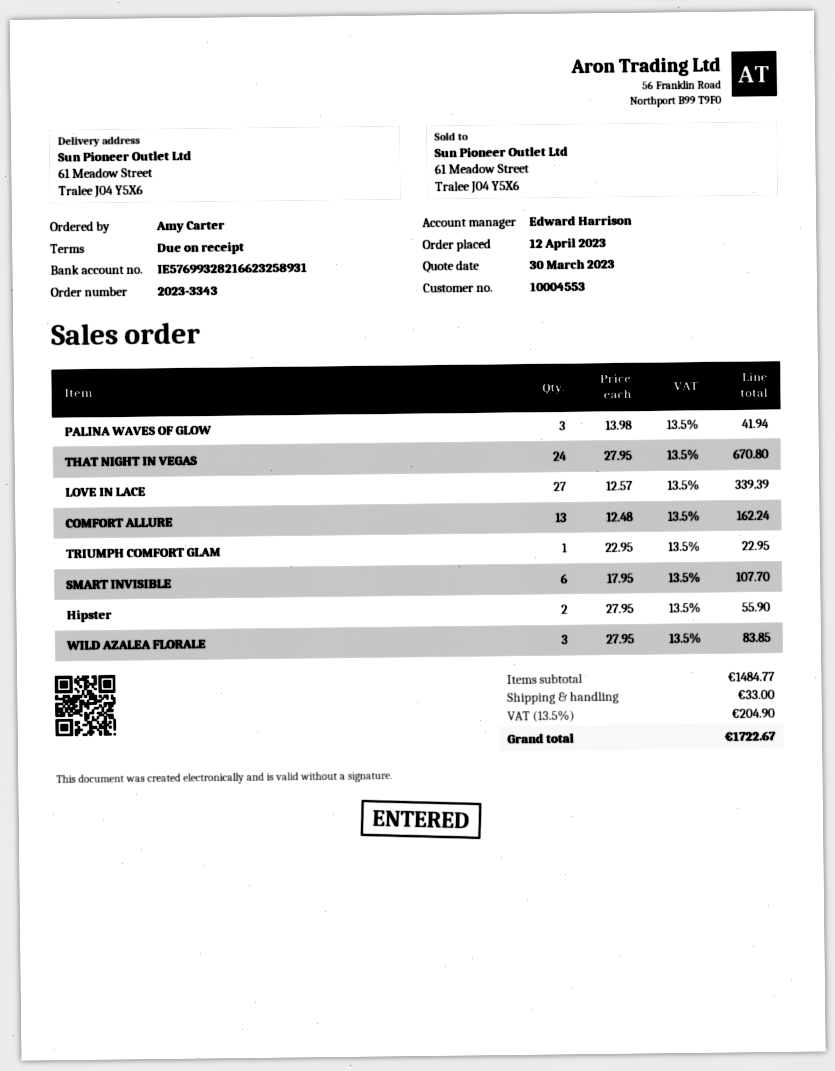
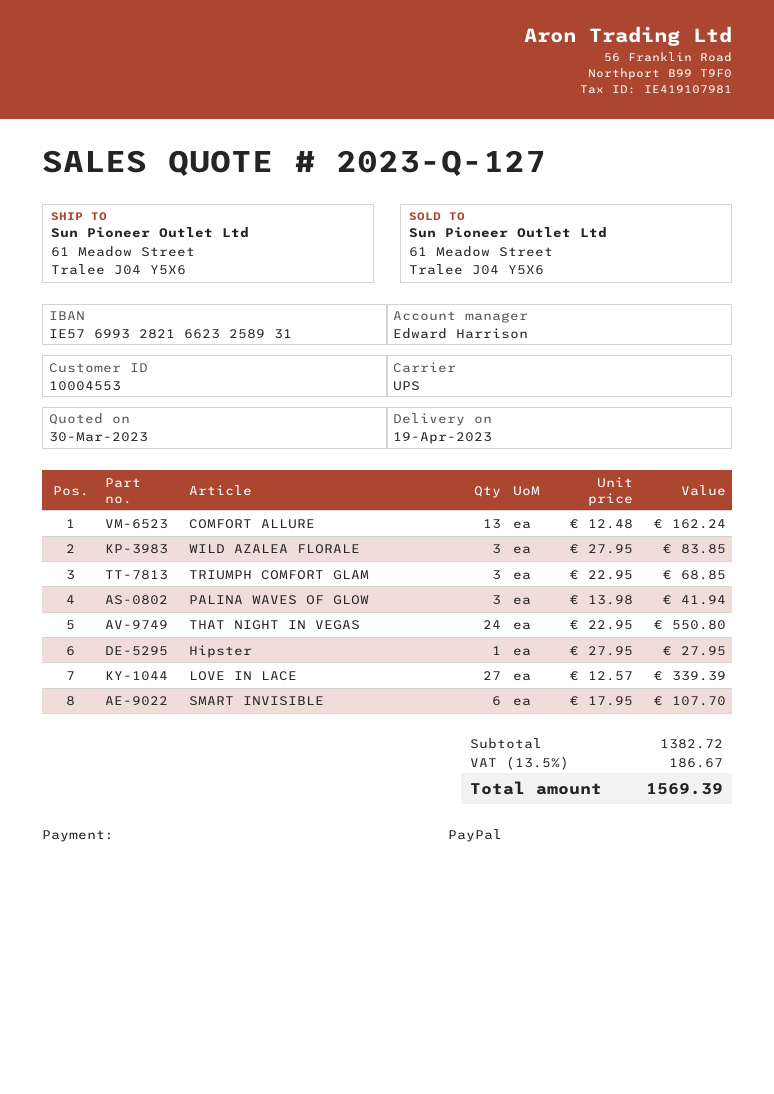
THAT NIGHT IN VEGAS: 24 x 27.95 = 670.80 -> 24 x 22.95 = 550.80
TRIUMPH COMFORT GLAM: 1 x 22.95 = 22.95 -> 3 x 22.95 = 68.85
Hipster: 2 x 27.95 = 55.90 -> 1 x 27.95 = 27.95
subtotal: 1484.77 -> 1382.72
shipping: 33.00 -> none
tax: 13.5% = 204.90 -> 13.5% = 186.67
total: 1722.67 -> 1569.39

